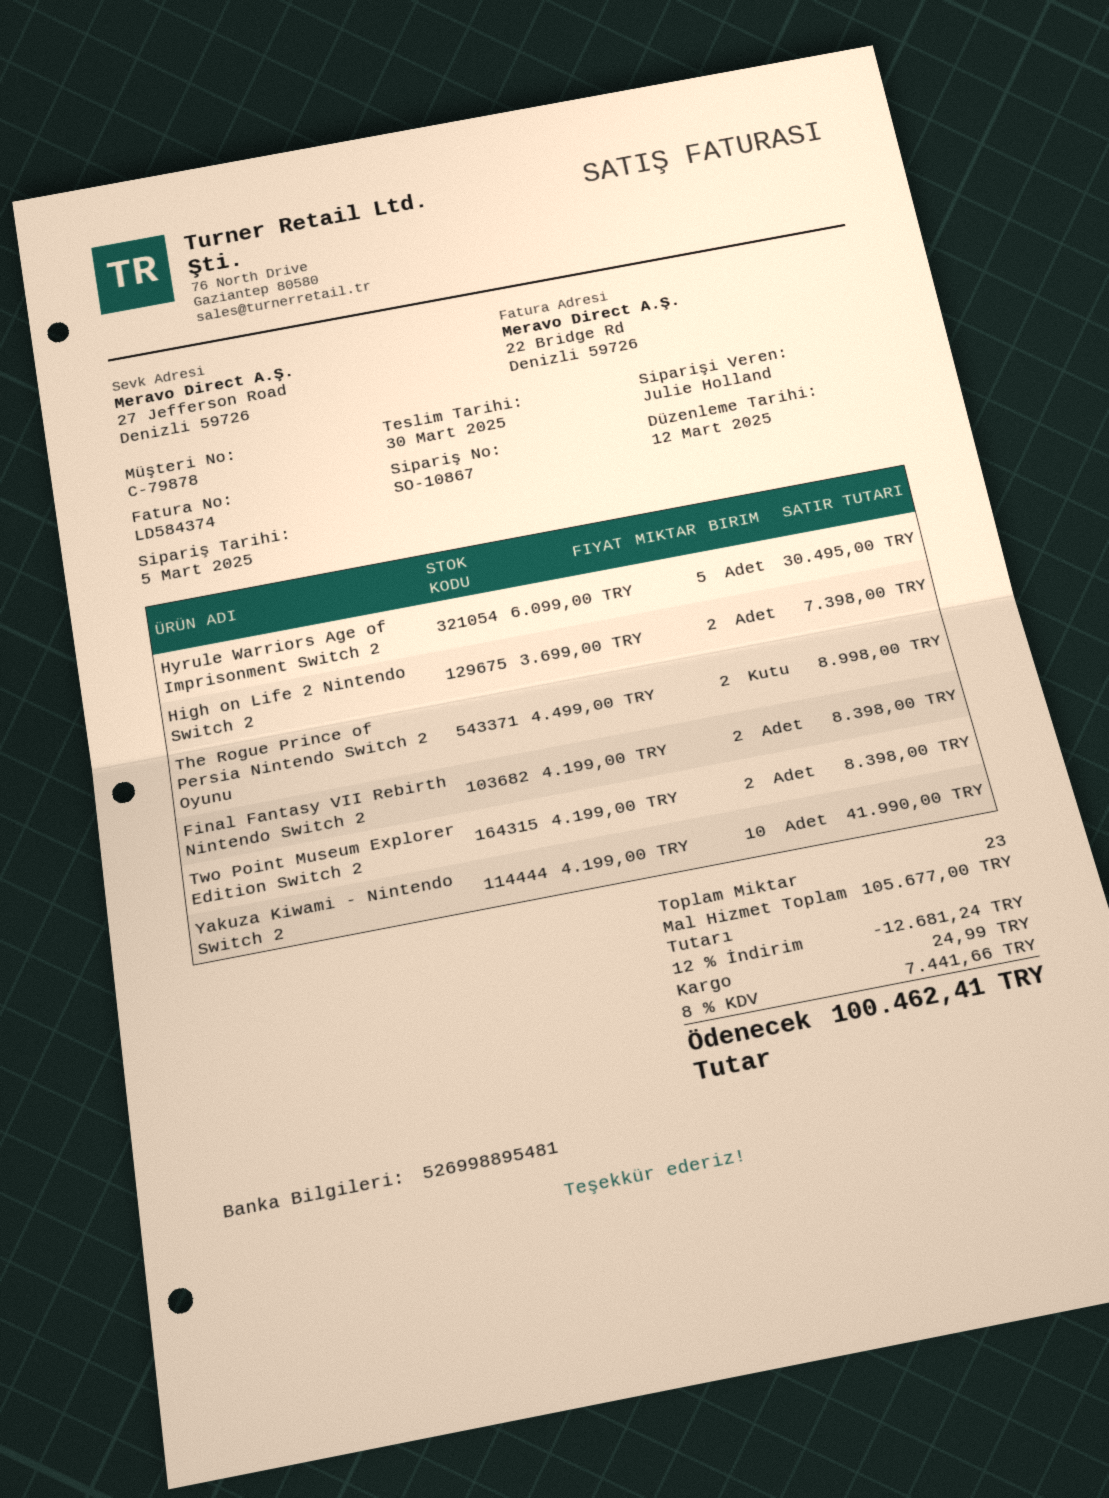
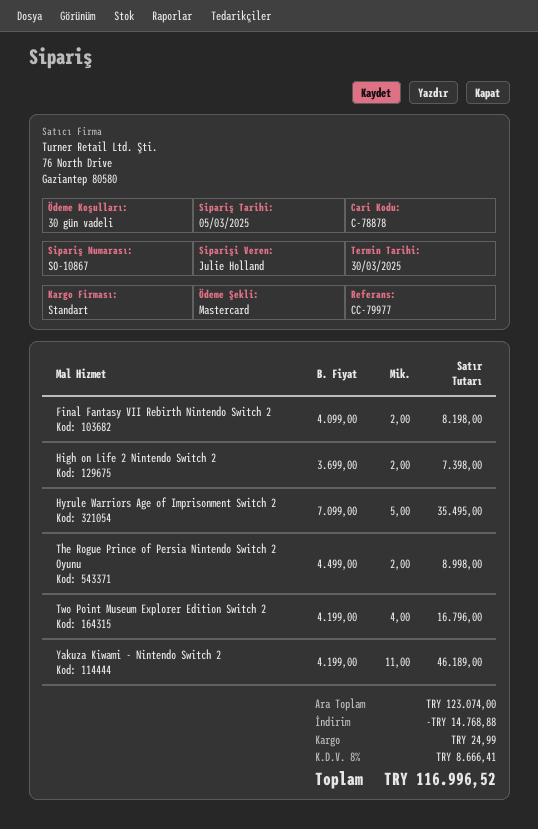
customer number: C-79878 -> C-78878
Hyrule Warriors Age of Imprisonment Switch 2: 5 x 6099.00 = 30495.00 -> 5 x 7099.00 = 35495.00
Final Fantasy VII Rebirth Nintendo Switch 2: 2 x 4199.00 = 8398.00 -> 2 x 4099.00 = 8198.00
Two Point Museum Explorer Edition Switch 2: 2 x 4199.00 = 8398.00 -> 4 x 4199.00 = 16796.00
Yakuza Kiwami - Nintendo Switch 2: 10 x 4199.00 = 41990.00 -> 11 x 4199.00 = 46189.00
subtotal: 105677.00 -> 123074.00
discount: 12681.24 -> 14768.88
tax: 8% = 7441.66 -> 8% = 8666.41
total: 100462.41 -> 116996.52

